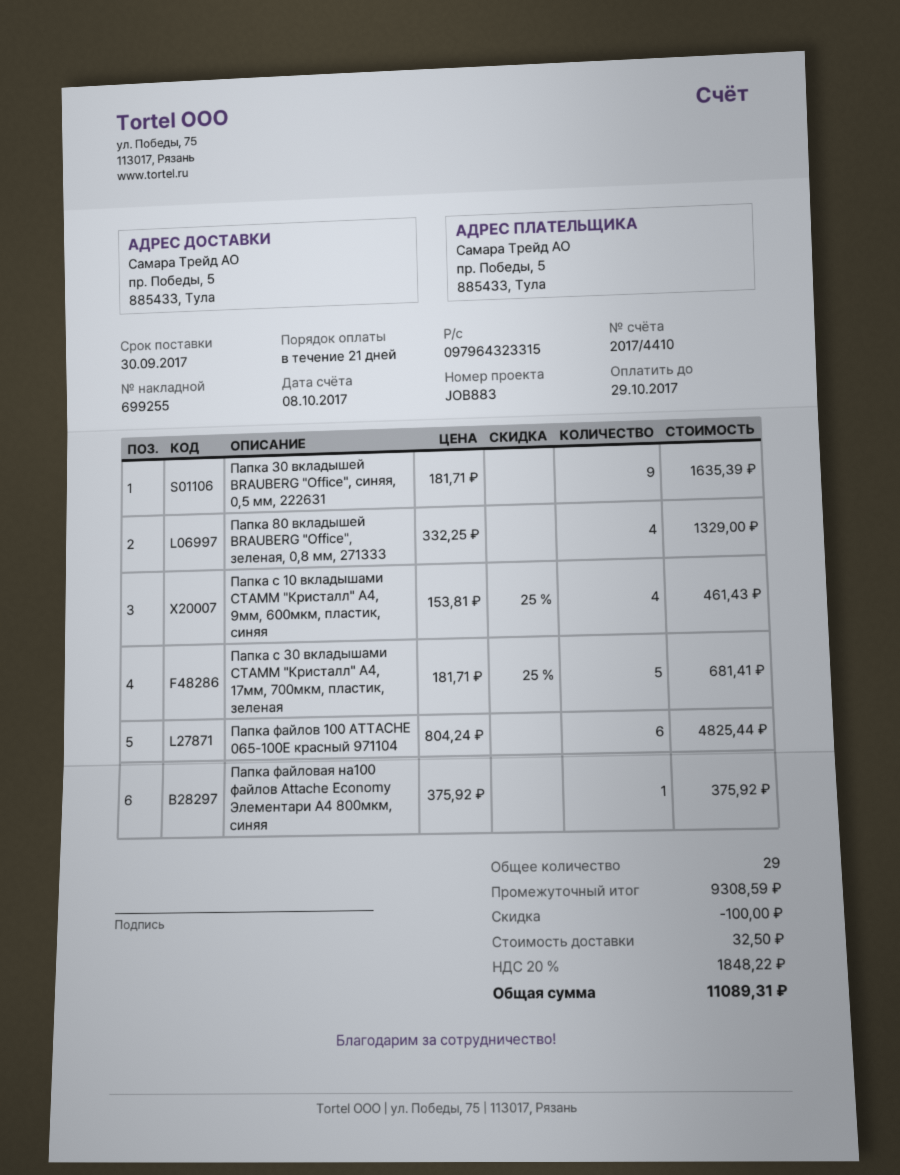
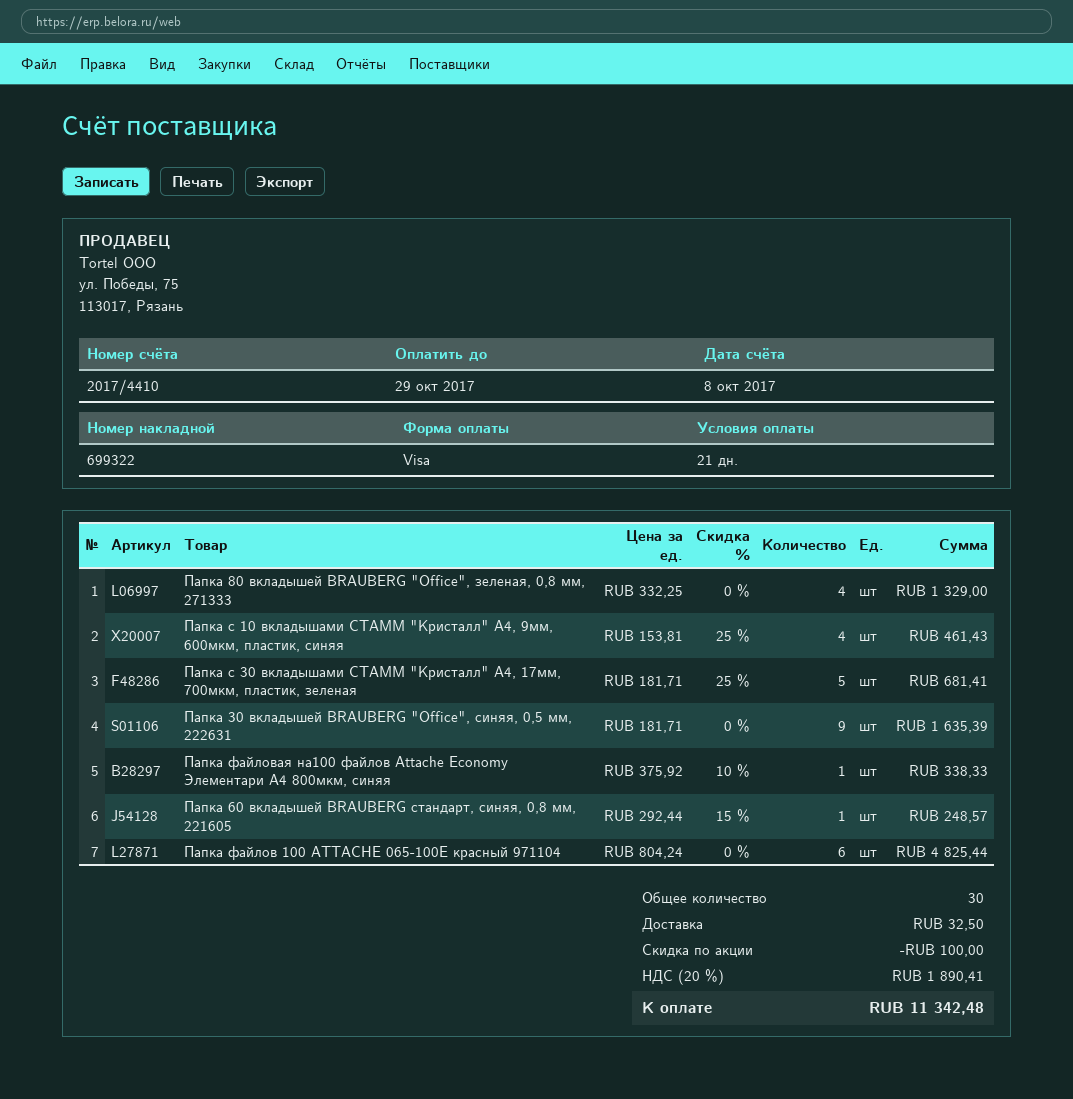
delivery note number: 699255 -> 699322
Папка файловая на100 файлов Attache Economy Элементари А4 800мкм, синяя: 1 x 375.92 = 375.92 -> 1 x 375.92 - 10% = 338.33
Папка 60 вкладышей BRAUBERG стандарт, синяя, 0,8 мм, 221605: none -> 1 x 292.44 - 15% = 248.57
total quantity: 29 -> 30
tax: 20% = 1848.22 -> 20% = 1890.41
total: 11089.31 -> 11342.48

